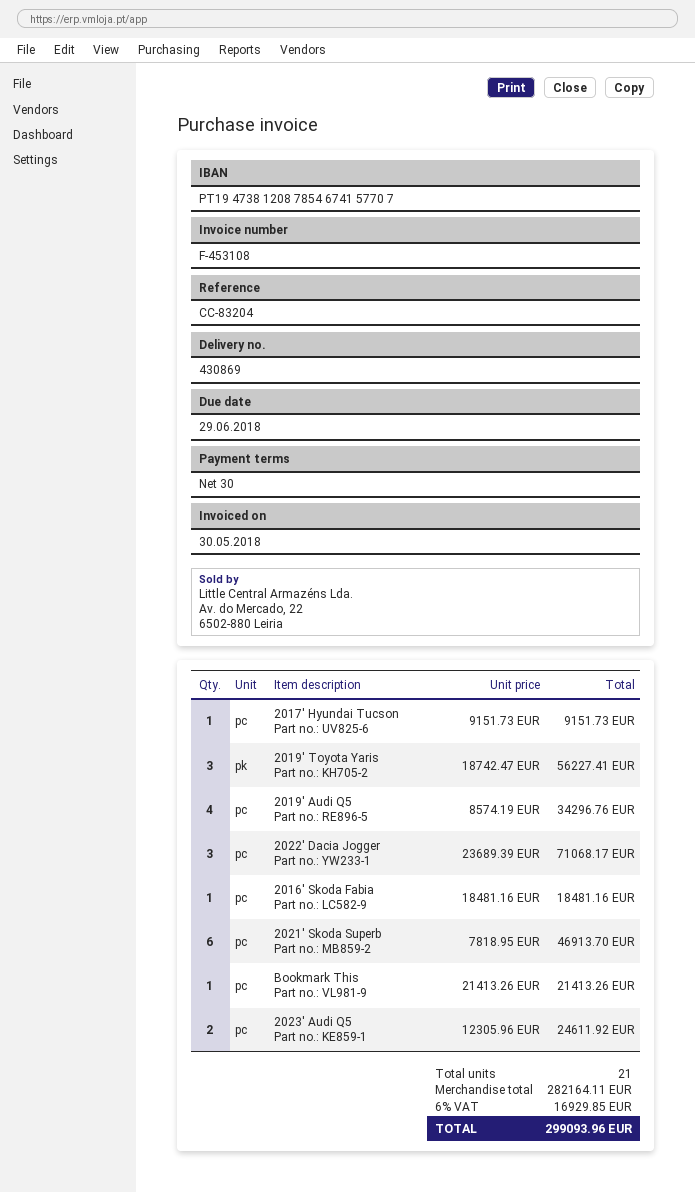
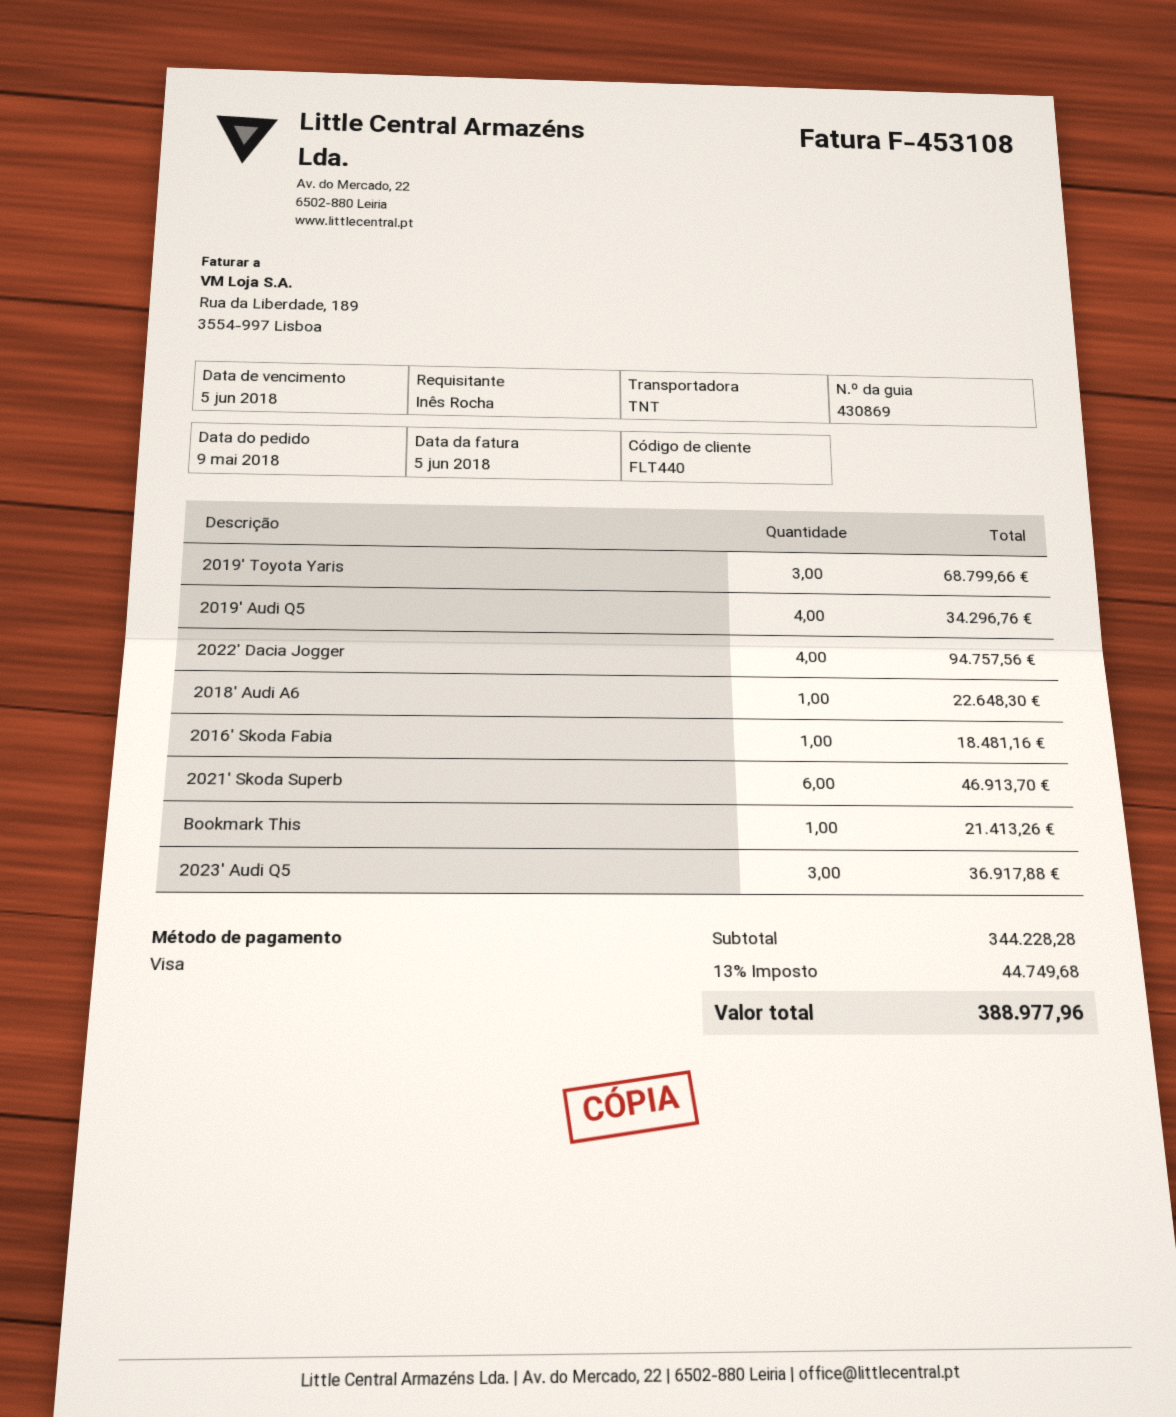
invoice date: 2018-05-30 -> 2018-06-05
due date: 2018-06-29 -> 2018-06-05
2017' Hyundai Tucson: 1 for 9151.73 -> none
2019' Toyota Yaris: 3 for 56227.41 -> 3 for 68799.66
2022' Dacia Jogger: 3 for 71068.17 -> 4 for 94757.56
2023' Audi Q5: 2 for 24611.92 -> 3 for 36917.88
2018' Audi A6: none -> 1 for 22648.30
subtotal: 282164.11 -> 344228.28
tax: 6% = 16929.85 -> 13% = 44749.68
total: 299093.96 -> 388977.96

